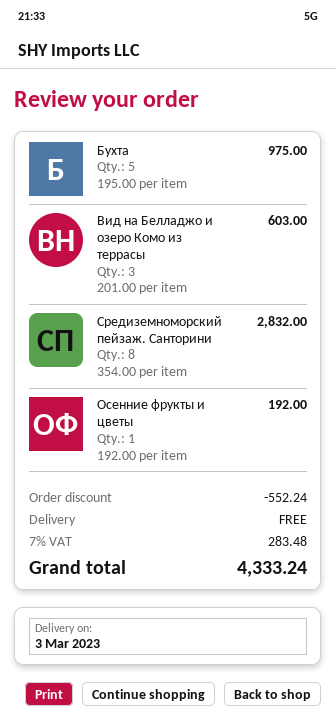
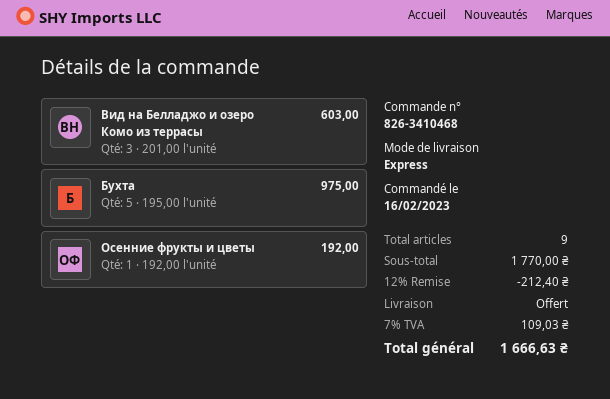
Средиземноморский пейзаж. Санторини: 8 x 354.00 = 2832.00 -> none
discount: 552.24 -> 212.40
tax: 7% = 283.48 -> 7% = 109.03
total: 4333.24 -> 1666.63

